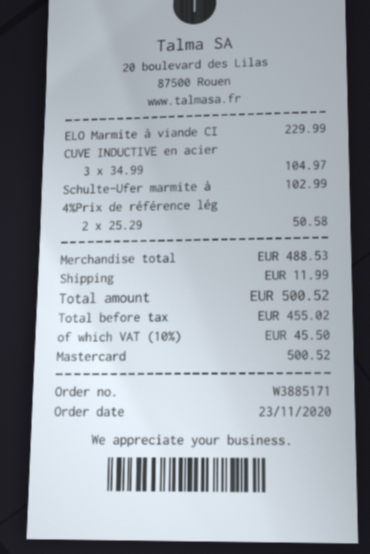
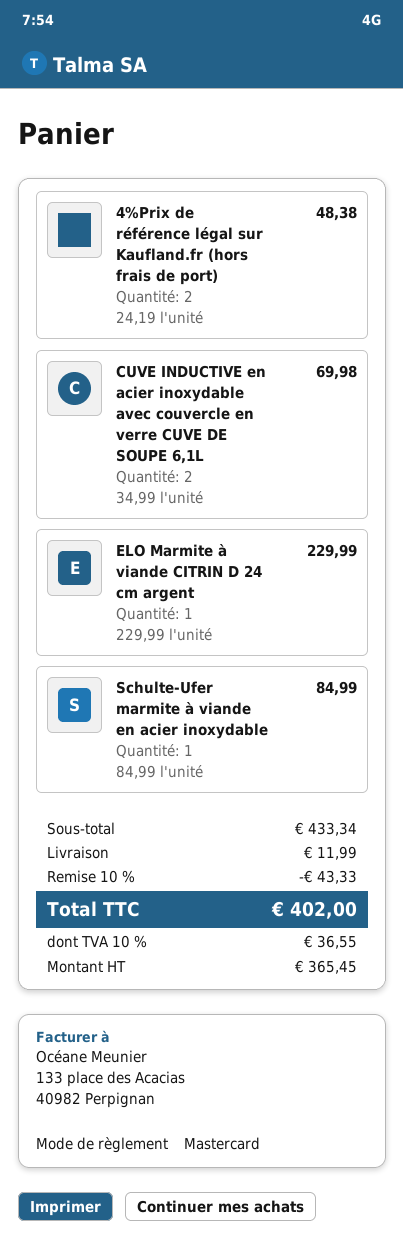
CUVE INDUCTIVE en acier: 3 x 34.99 = 104.97 -> 2 x 34.99 = 69.98
Schulte-Ufer marmite à: 1 x 102.99 = 102.99 -> 1 x 84.99 = 84.99
4%Prix de référence lég: 2 x 25.29 = 50.58 -> 2 x 24.19 = 48.38
subtotal: 488.53 -> 433.34
discount: none -> 10% = 43.33
net: 455.02 -> 365.45
tax: 10% = 45.50 -> 10% = 36.55
total: 500.52 -> 402.00

